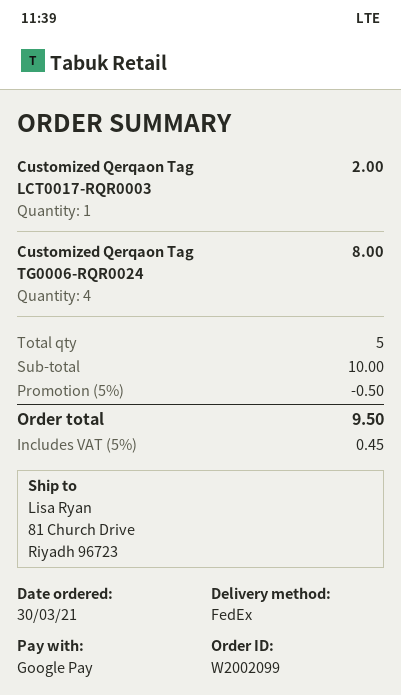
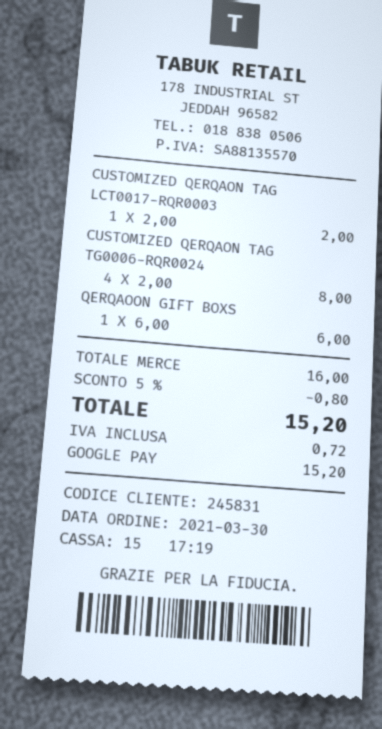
QERQAOON GIFT BOXS: none -> 1 for 6.00
subtotal: 10.00 -> 16.00
discount: 5% = 0.50 -> 5% = 0.80
tax: 0.45 -> 0.72
total: 9.50 -> 15.20

